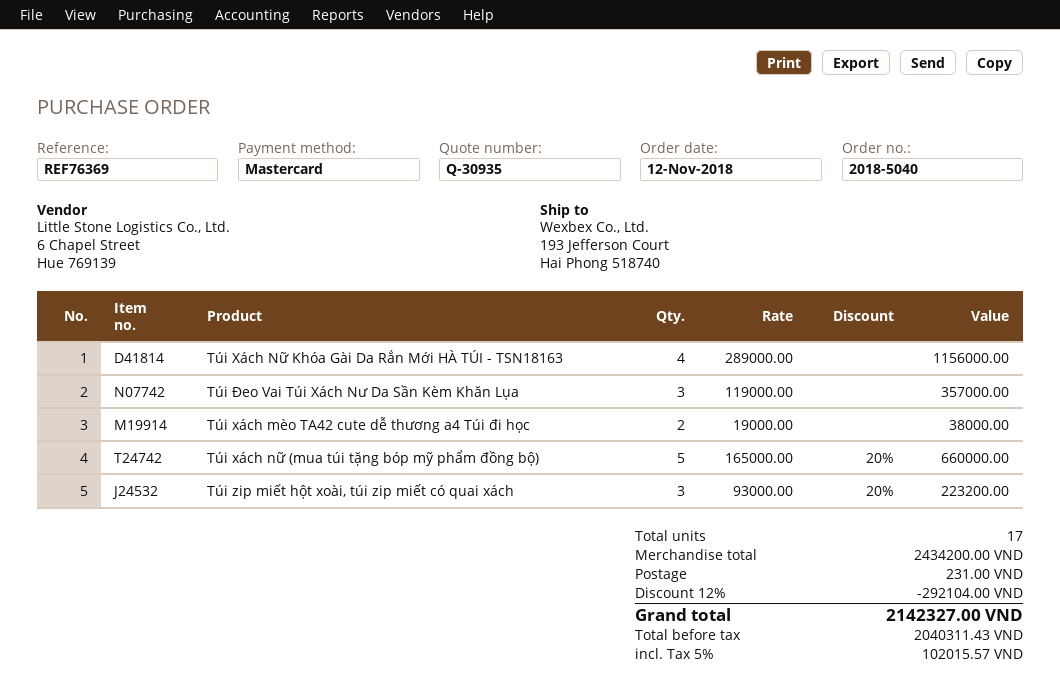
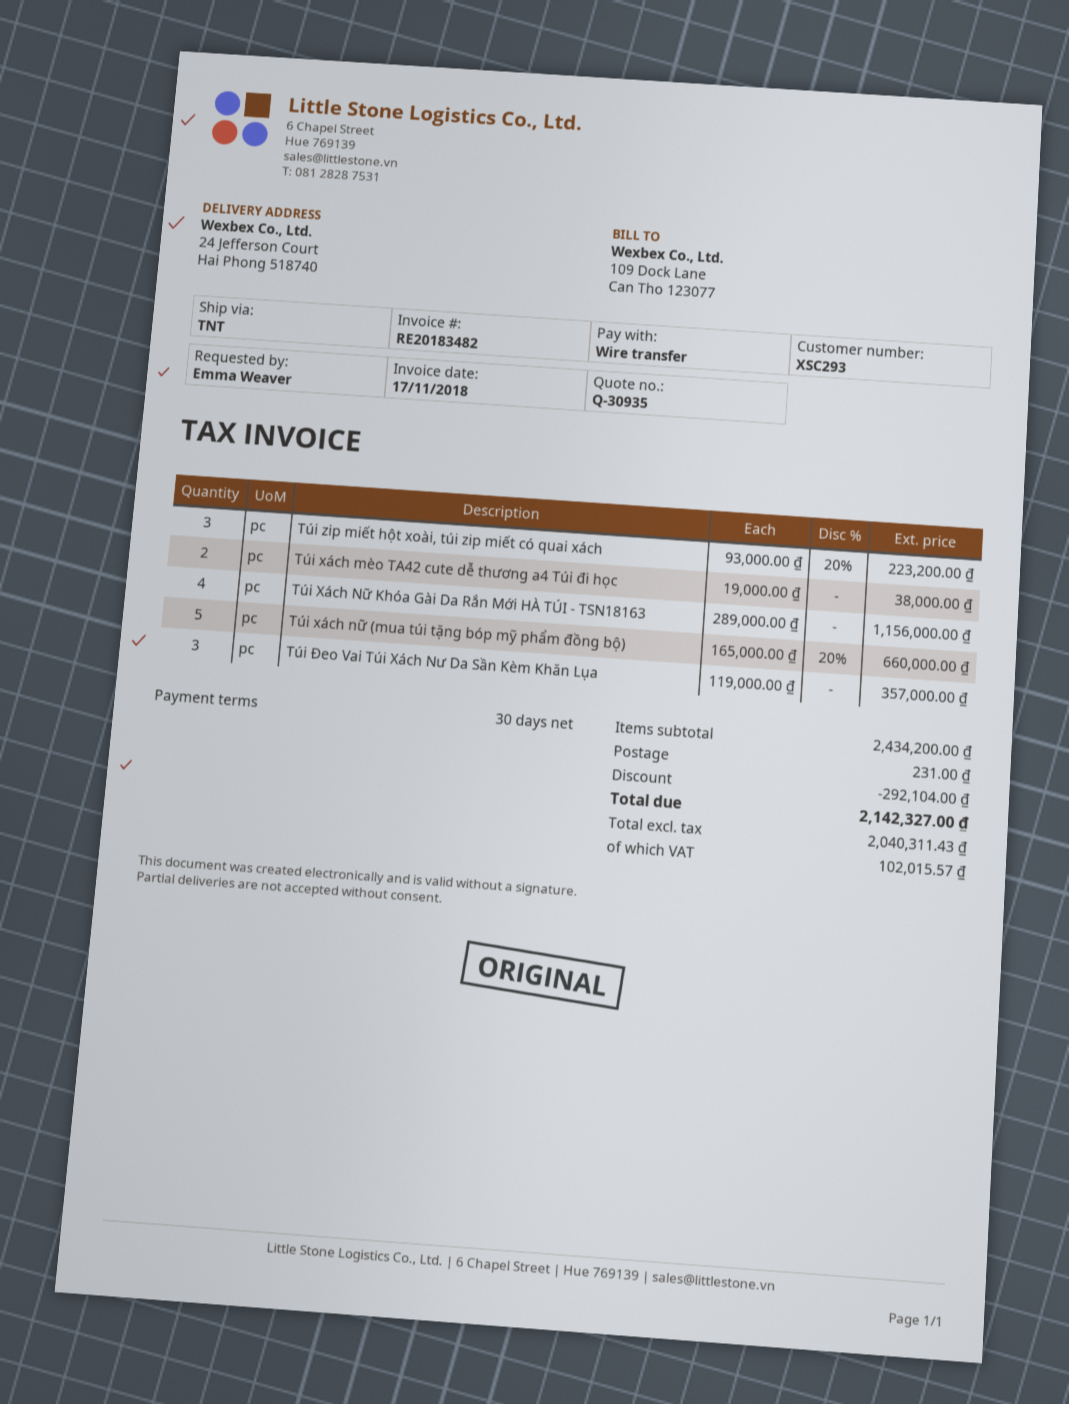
payment method: Mastercard -> bank transfer
ship to: 193 Jefferson Court, Hai Phong 518740 -> 24 Jefferson Court, Hai Phong 518740

